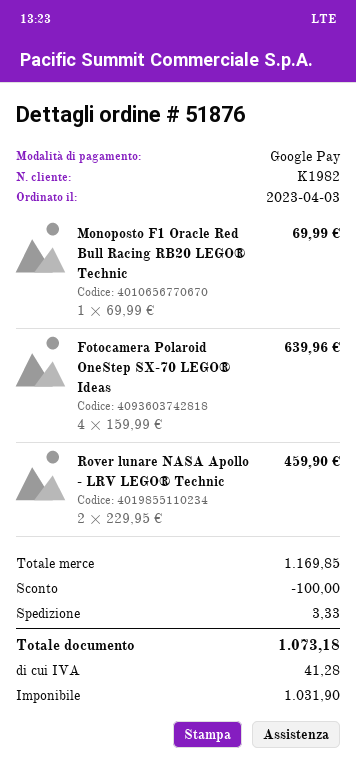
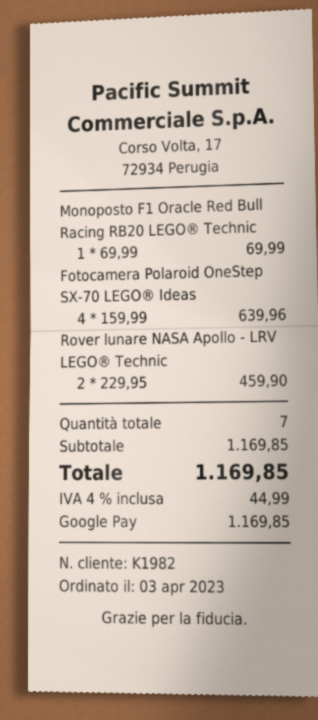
discount: 100.00 -> none
shipping: 3.33 -> none
tax: 41.28 -> 44.99
total: 1073.18 -> 1169.85

